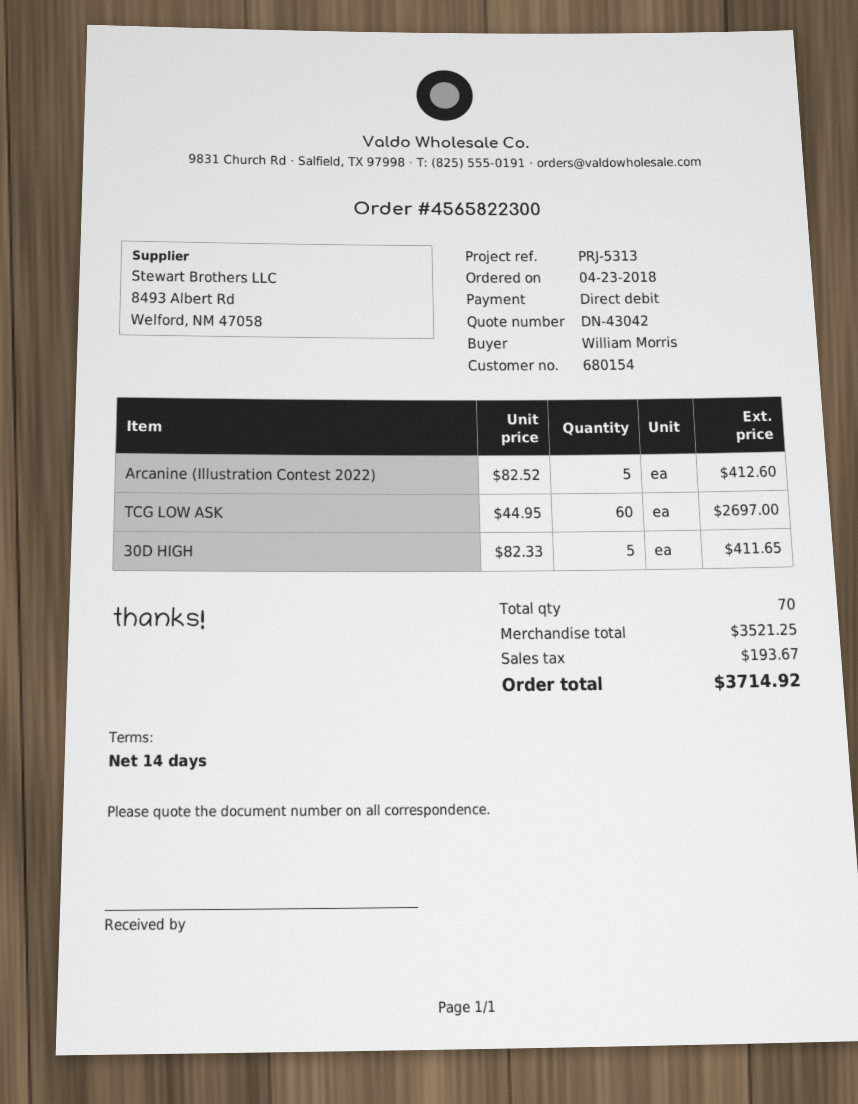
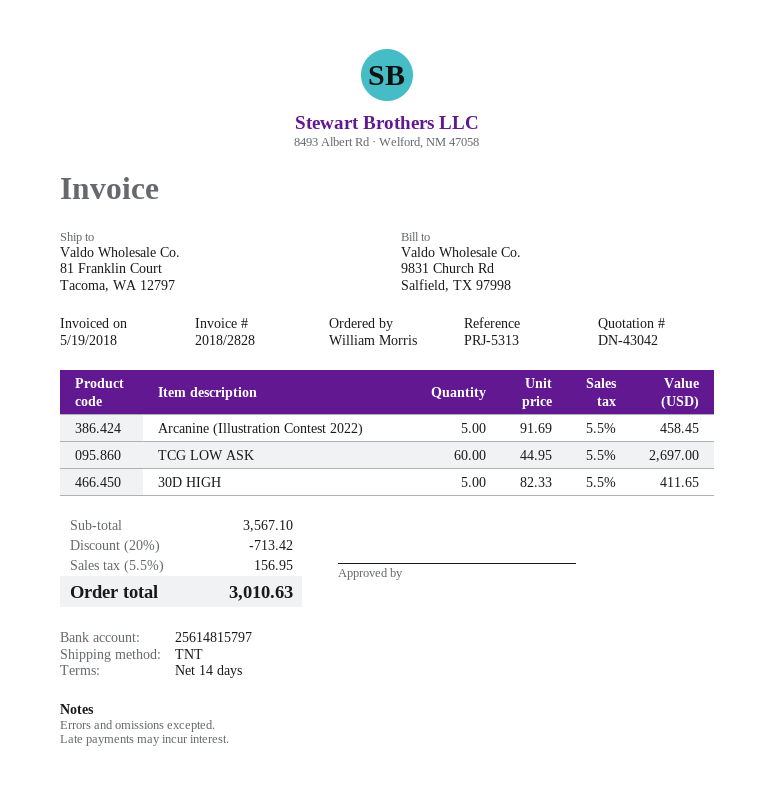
Arcanine (Illustration Contest 2022): 5 x 82.52 = 412.60 -> 5 x 91.69 = 458.45
subtotal: 3521.25 -> 3567.10
discount: none -> 20% = 713.42
tax: 193.67 -> 156.95
total: 3714.92 -> 3010.63

